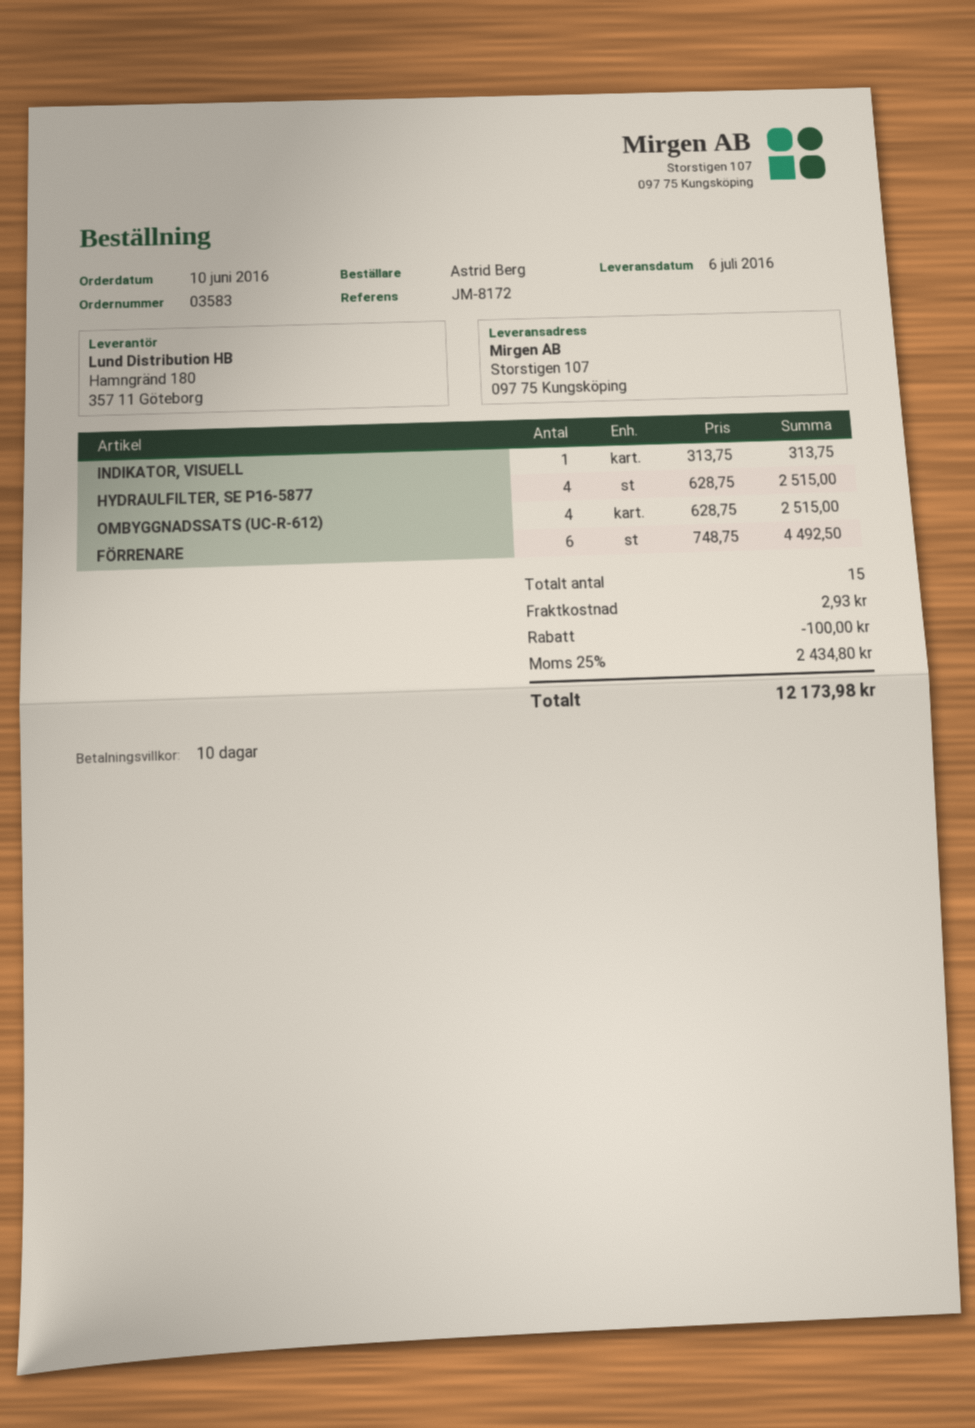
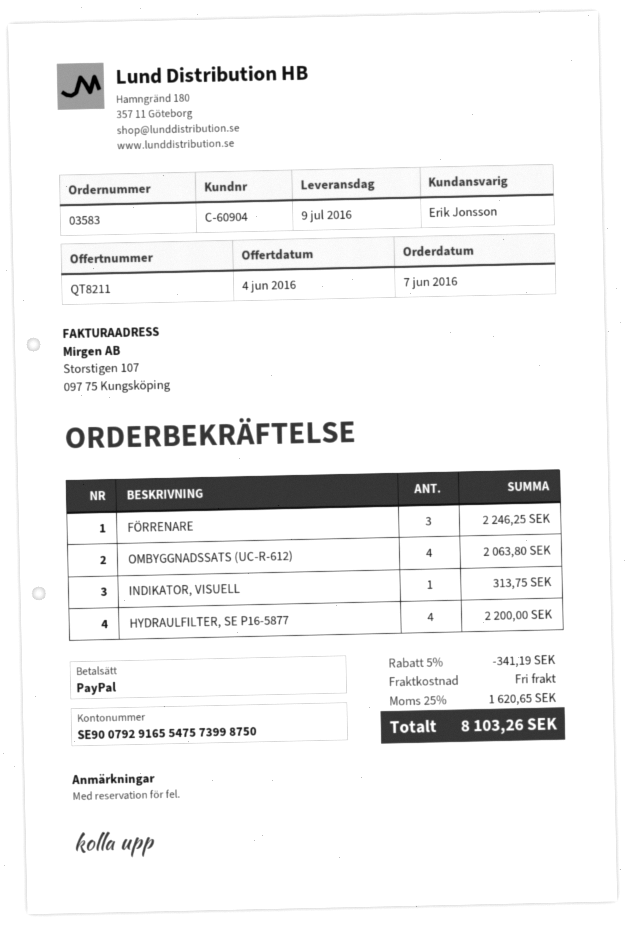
order date: 2016-06-10 -> 2016-06-07
delivery date: 2016-07-06 -> 2016-07-09
HYDRAULFILTER, SE P16-5877: 4 for 2515.00 -> 4 for 2200.00
OMBYGGNADSSATS (UC-R-612): 4 for 2515.00 -> 4 for 2063.80
FÖRRENARE: 6 for 4492.50 -> 3 for 2246.25
discount: 100.00 -> 341.19
shipping: 2.93 -> 0.00
tax: 25% = 2434.80 -> 25% = 1620.65
total: 12173.98 -> 8103.26

